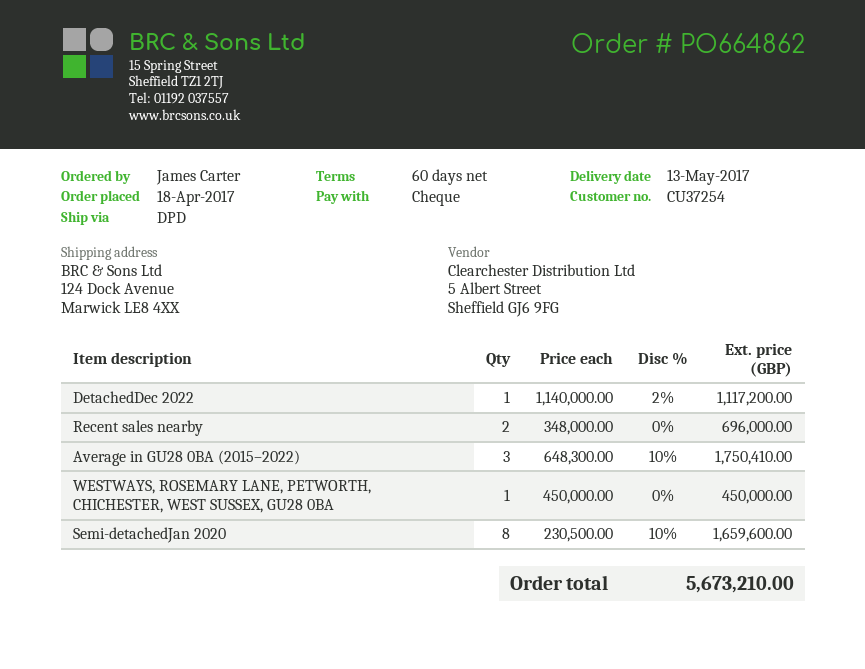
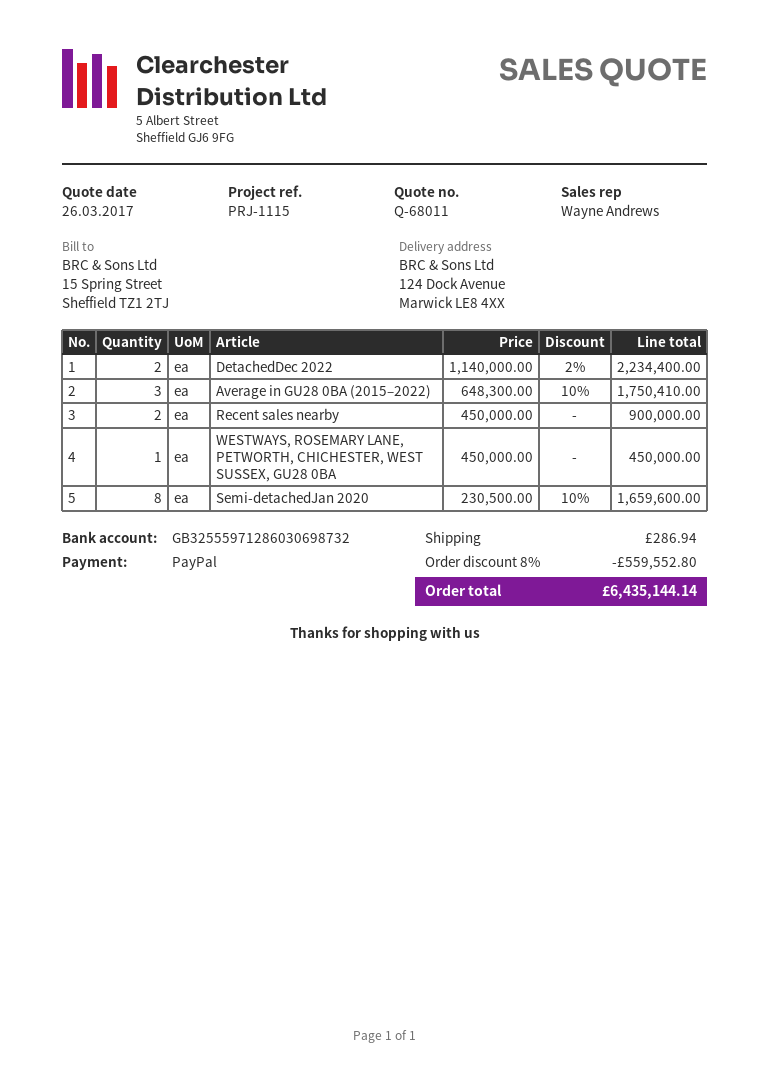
payment method: cheque -> PayPal
DetachedDec 2022: 1 x 1140000.00 - 2% = 1117200.00 -> 2 x 1140000.00 - 2% = 2234400.00
Recent sales nearby: 2 x 348000.00 = 696000.00 -> 2 x 450000.00 = 900000.00
discount: none -> 8% = 559552.80
shipping: none -> 286.94
total: 5673210.00 -> 6435144.14

